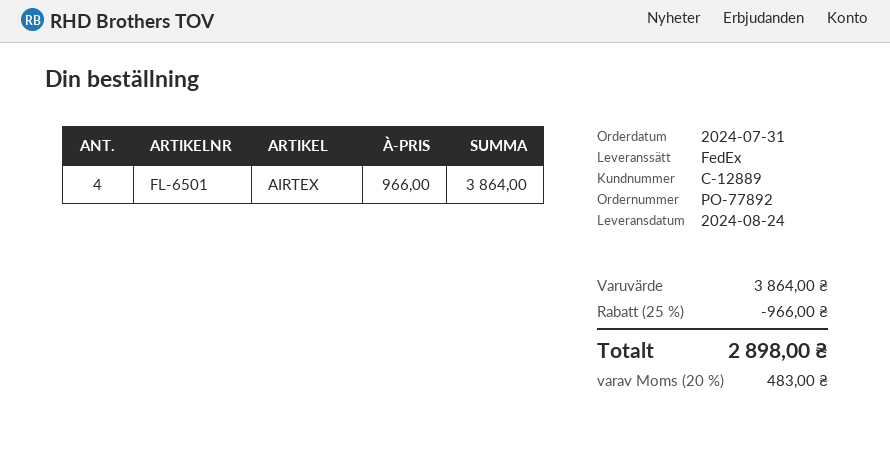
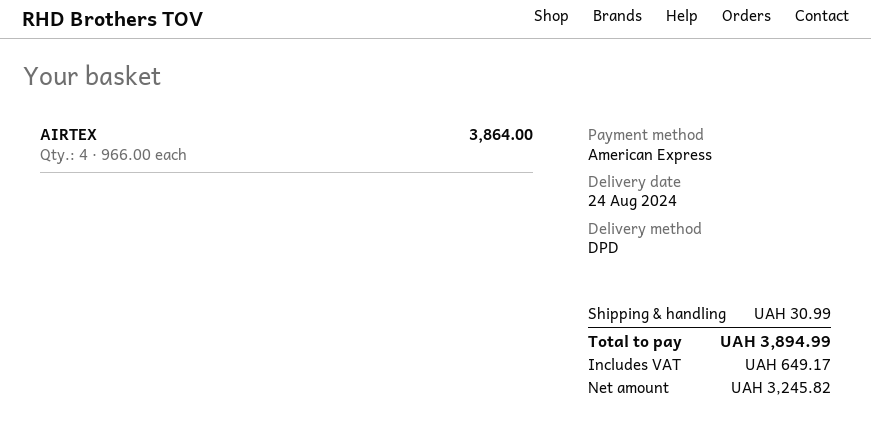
shipping method: FedEx -> DPD
discount: 25% = 966.00 -> none
shipping: none -> 30.99
tax: 483.00 -> 649.17
total: 2898.00 -> 3894.99

